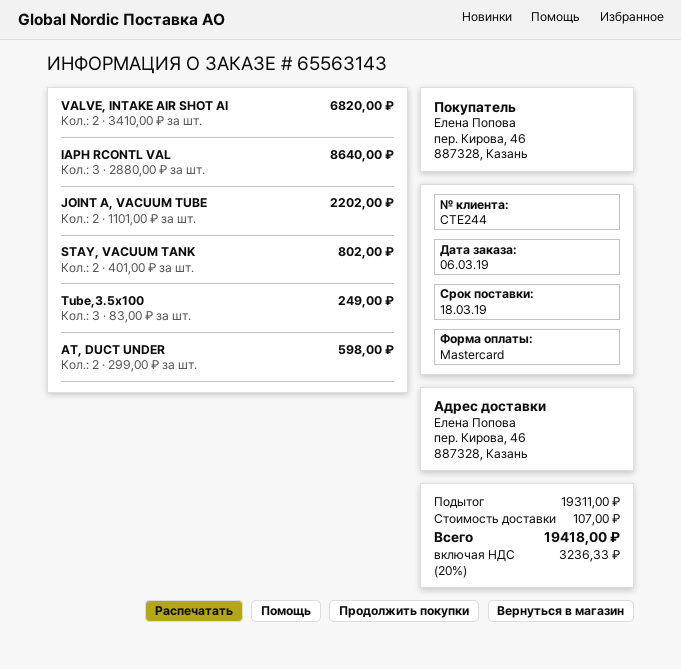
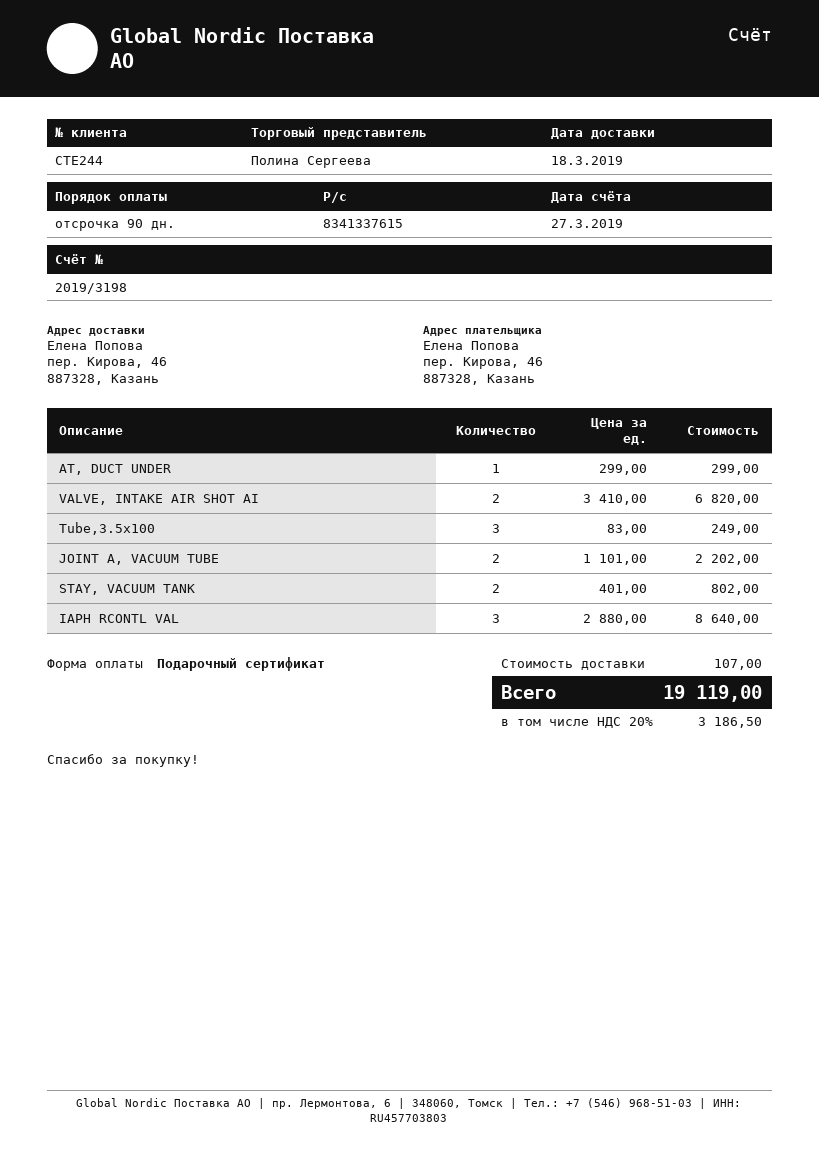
payment method: Mastercard -> gift card
AT, DUCT UNDER: 2 x 299.00 = 598.00 -> 1 x 299.00 = 299.00
tax: 20% = 3236.33 -> 20% = 3186.50
total: 19418.00 -> 19119.00

